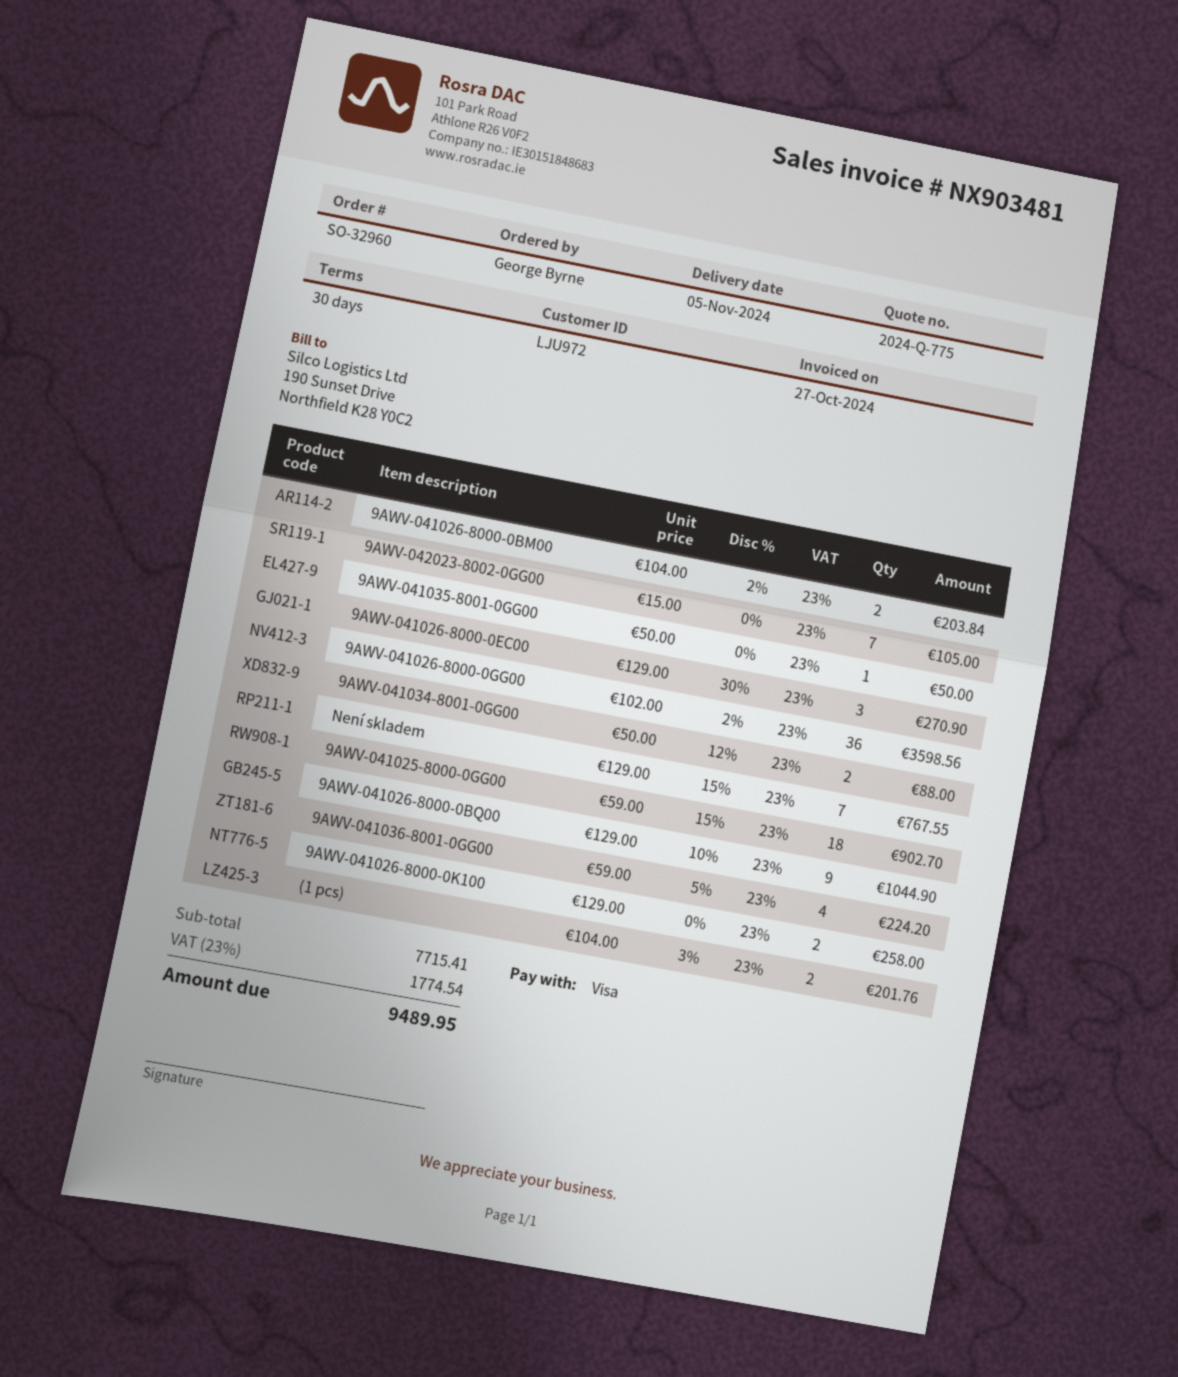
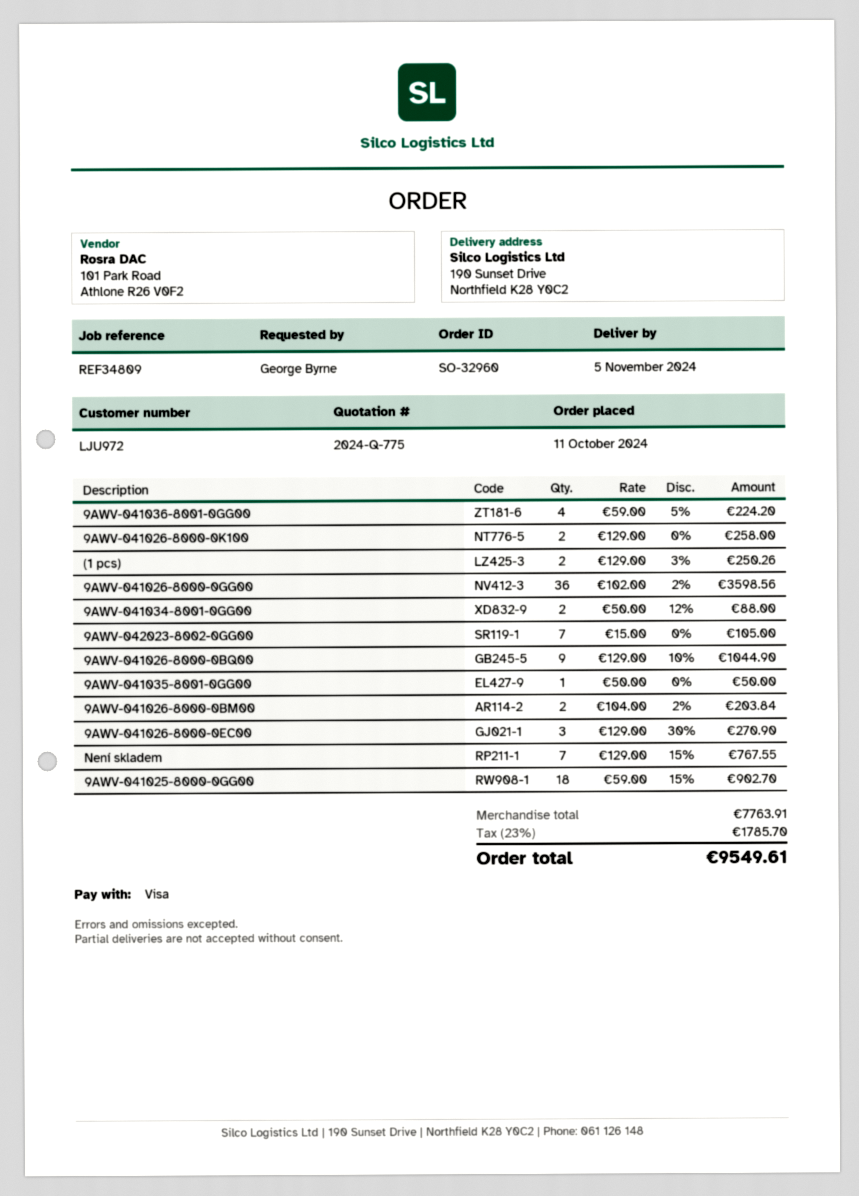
(1 pcs): 2 x 104.00 - 3% = 201.76 -> 2 x 129.00 - 3% = 250.26
subtotal: 7715.41 -> 7763.91
tax: 23% = 1774.54 -> 23% = 1785.70
total: 9489.95 -> 9549.61

